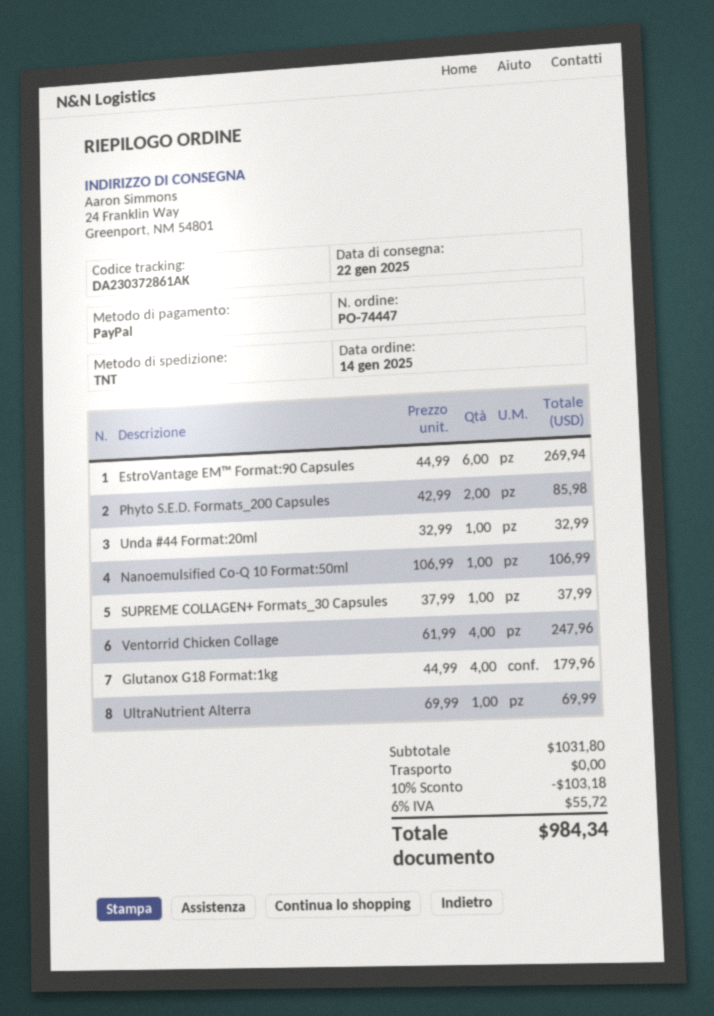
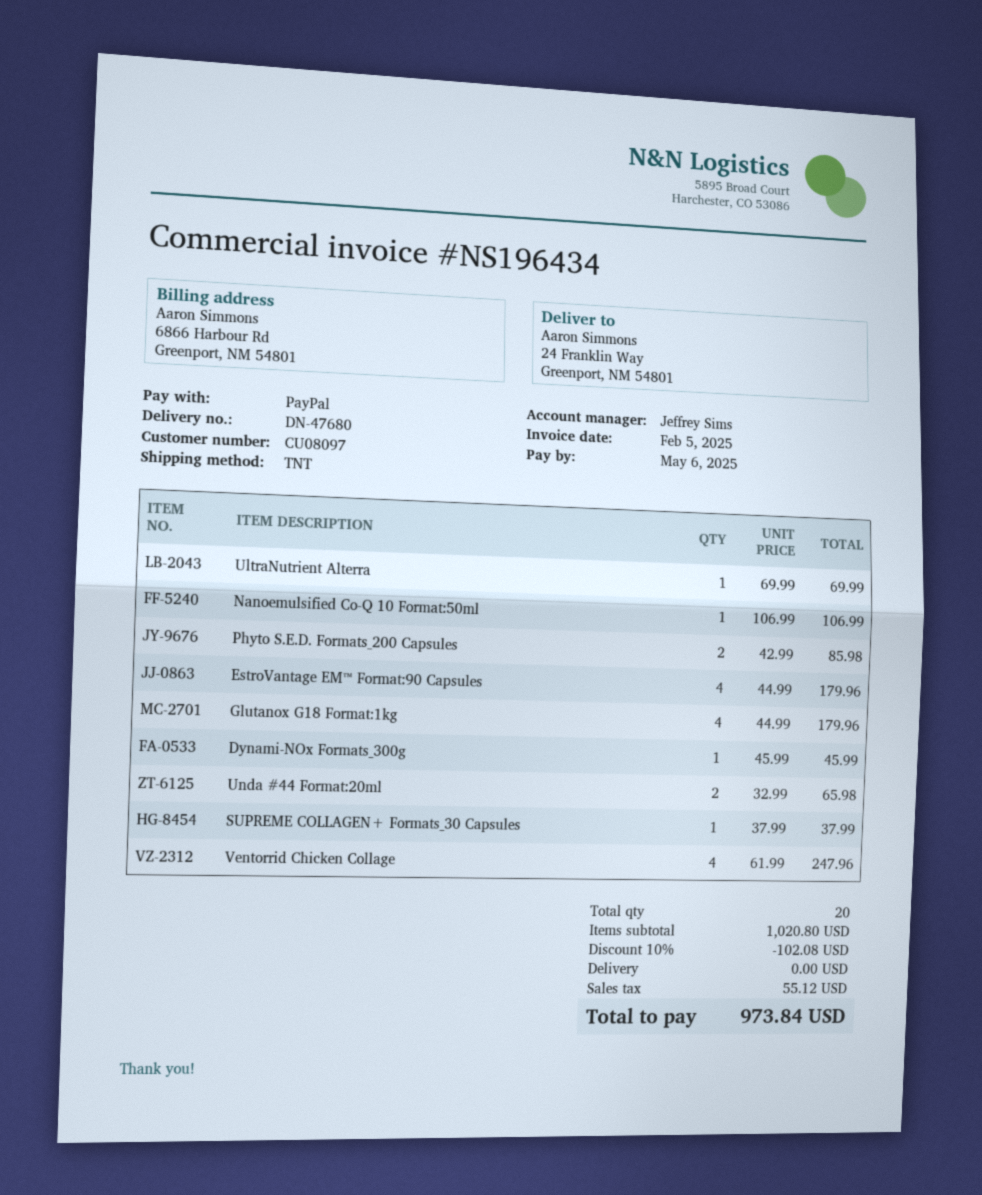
EstroVantage EM™ Format:90 Capsules: 6 x 44.99 = 269.94 -> 4 x 44.99 = 179.96
Unda #44 Format:20ml: 1 x 32.99 = 32.99 -> 2 x 32.99 = 65.98
Dynami-NOx Formats_300g: none -> 1 x 45.99 = 45.99
subtotal: 1031.80 -> 1020.80
discount: 10% = 103.18 -> 10% = 102.08
tax: 55.72 -> 55.12
total: 984.34 -> 973.84

